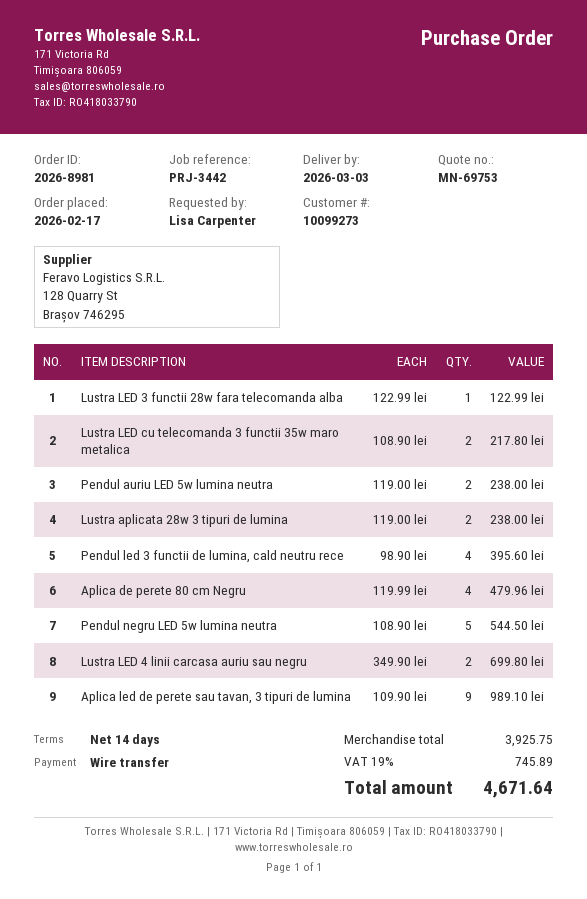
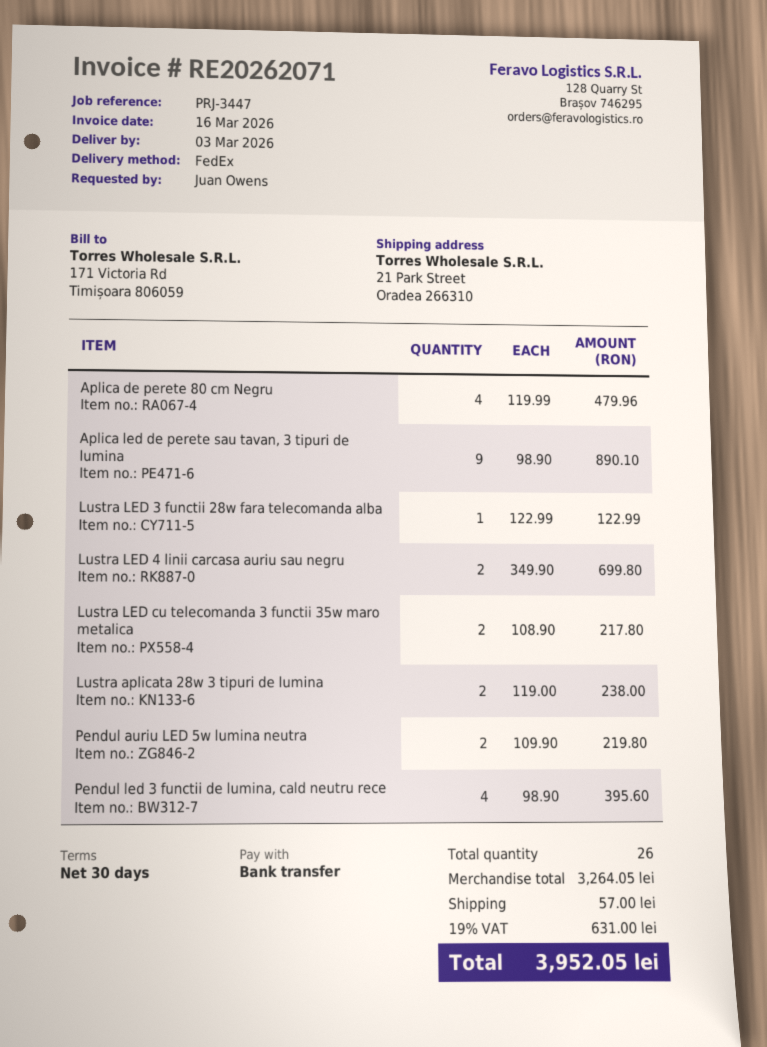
payment terms: 14 days -> 30 days
reference: PRJ-3442 -> PRJ-3447
ordered by: Lisa Carpenter -> Juan Owens
Pendul auriu LED 5w lumina neutra: 2 x 119.00 = 238.00 -> 2 x 109.90 = 219.80
Pendul negru LED 5w lumina neutra: 5 x 108.90 = 544.50 -> none
Aplica led de perete sau tavan, 3 tipuri de lumina: 9 x 109.90 = 989.10 -> 9 x 98.90 = 890.10
subtotal: 3925.75 -> 3264.05
shipping: none -> 57.00
tax: 19% = 745.89 -> 19% = 631.00
total: 4671.64 -> 3952.05

